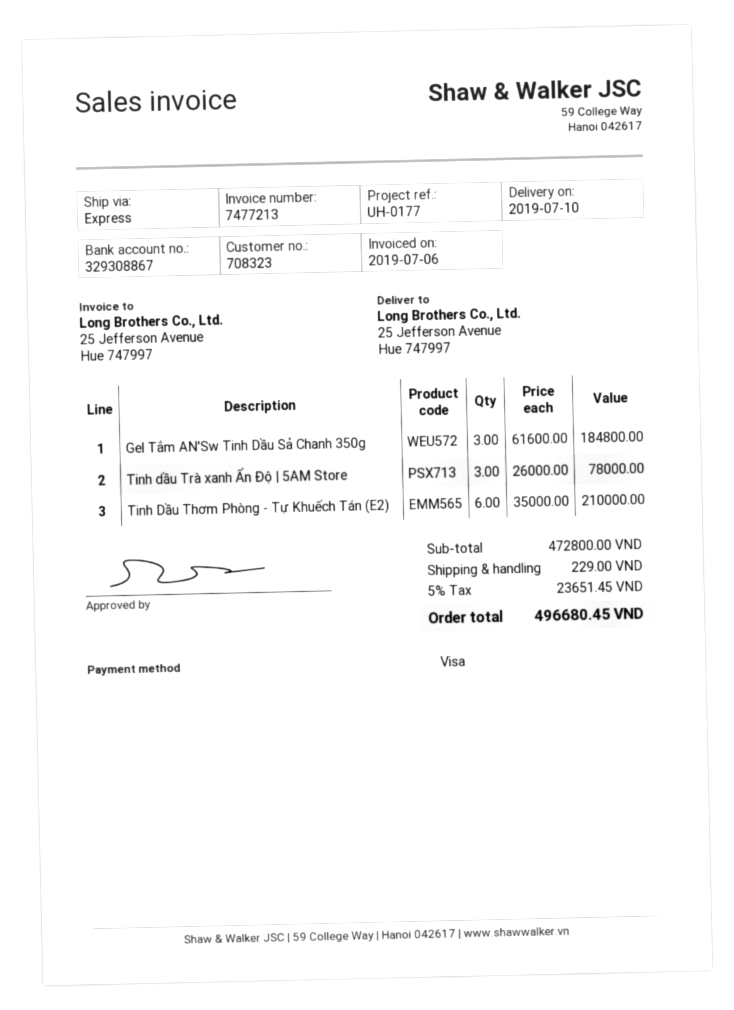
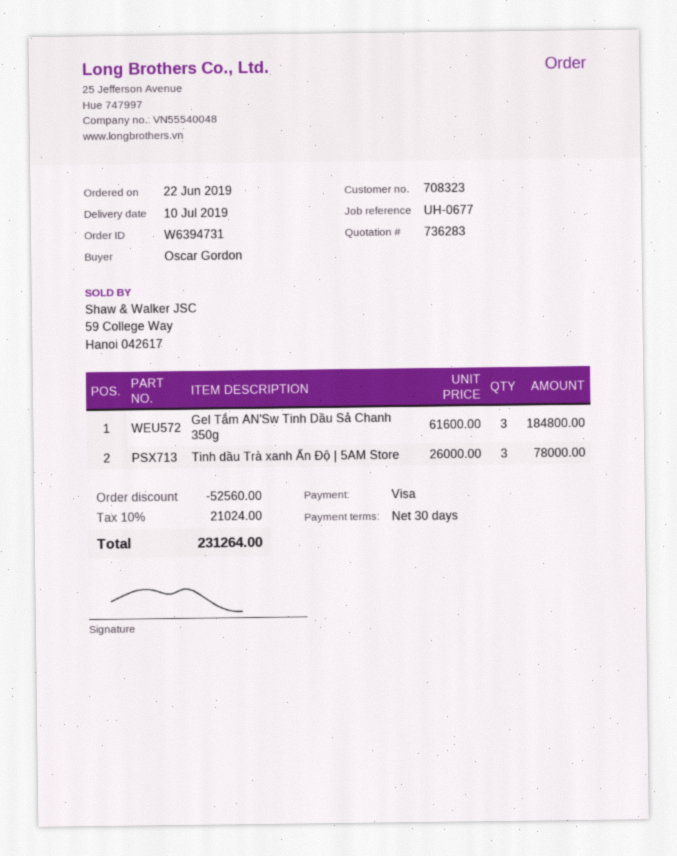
reference: UH-0177 -> UH-0677
Tinh Dầu Thơm Phòng - Tự Khuếch Tán (E2): 6 x 35000.00 = 210000.00 -> none
discount: none -> 52560.00
shipping: 229.00 -> none
tax: 5% = 23651.45 -> 10% = 21024.00
total: 496680.45 -> 231264.00

